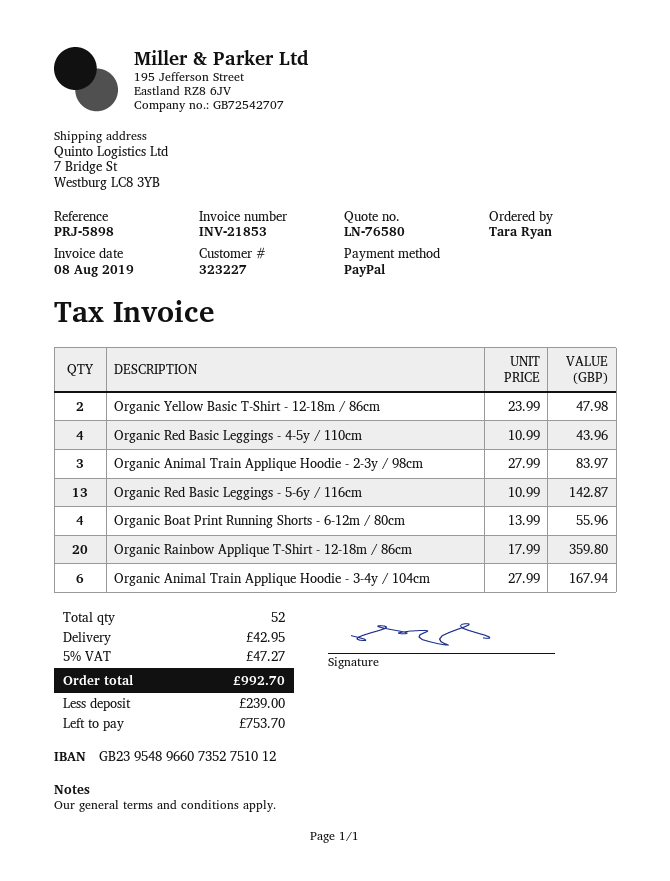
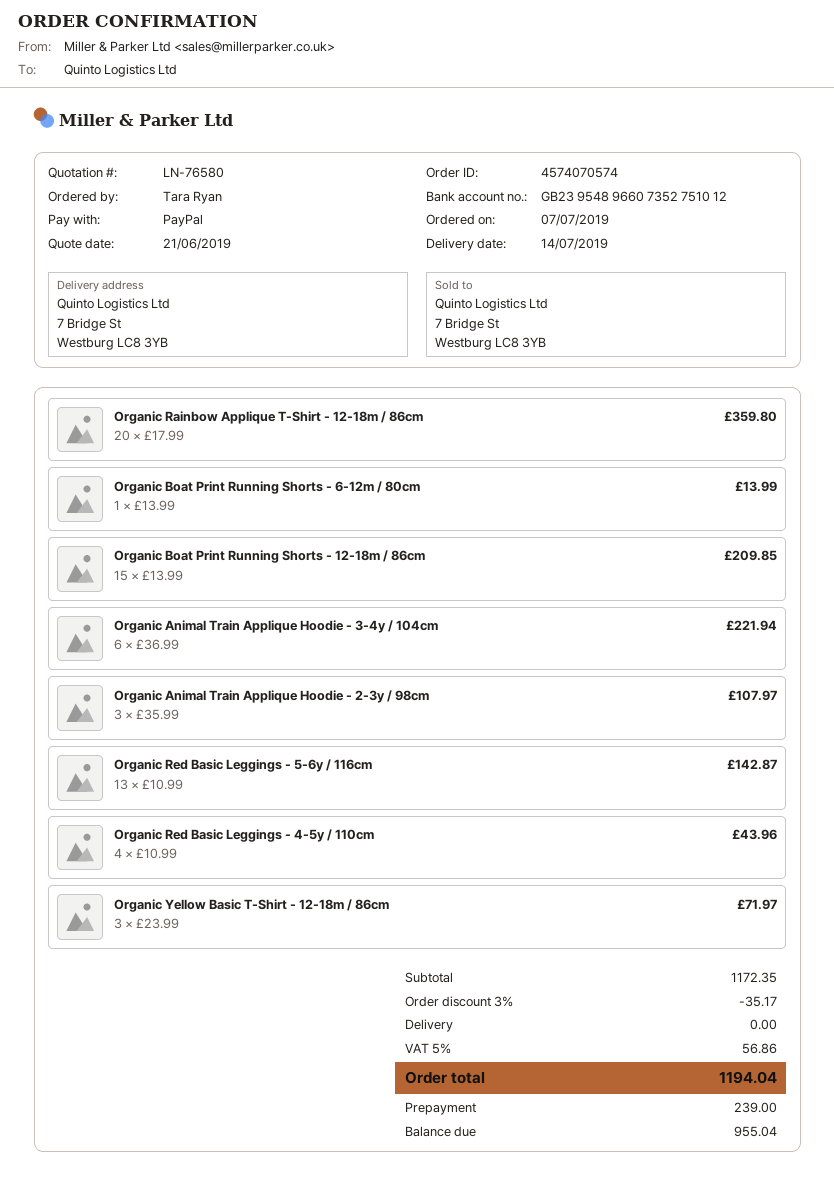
Organic Yellow Basic T-Shirt - 12-18m / 86cm: 2 x 23.99 = 47.98 -> 3 x 23.99 = 71.97
Organic Animal Train Applique Hoodie - 2-3y / 98cm: 3 x 27.99 = 83.97 -> 3 x 35.99 = 107.97
Organic Boat Print Running Shorts - 6-12m / 80cm: 4 x 13.99 = 55.96 -> 1 x 13.99 = 13.99
Organic Animal Train Applique Hoodie - 3-4y / 104cm: 6 x 27.99 = 167.94 -> 6 x 36.99 = 221.94
Organic Boat Print Running Shorts - 12-18m / 86cm: none -> 15 x 13.99 = 209.85
discount: none -> 3% = 35.17
shipping: 42.95 -> 0.00
tax: 5% = 47.27 -> 5% = 56.86
total: 992.70 -> 1194.04
balance: 753.70 -> 955.04

